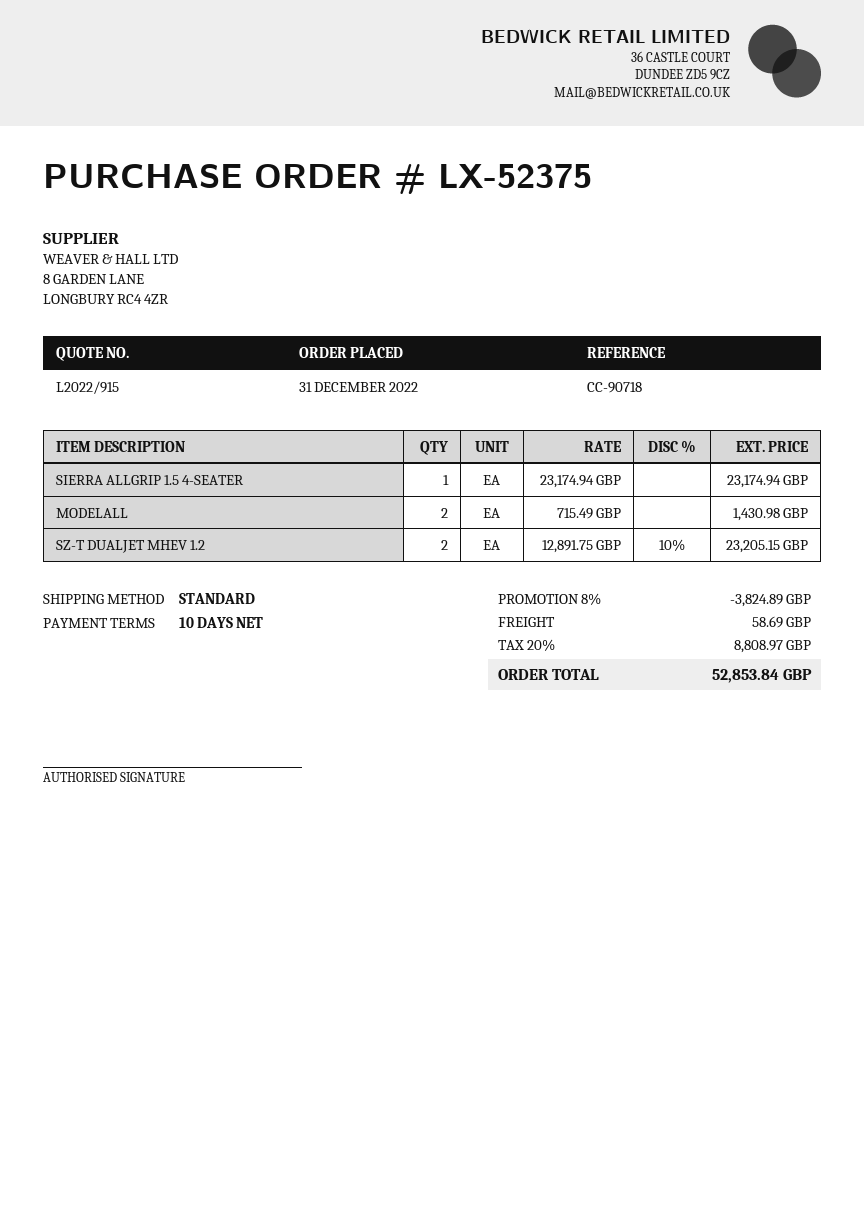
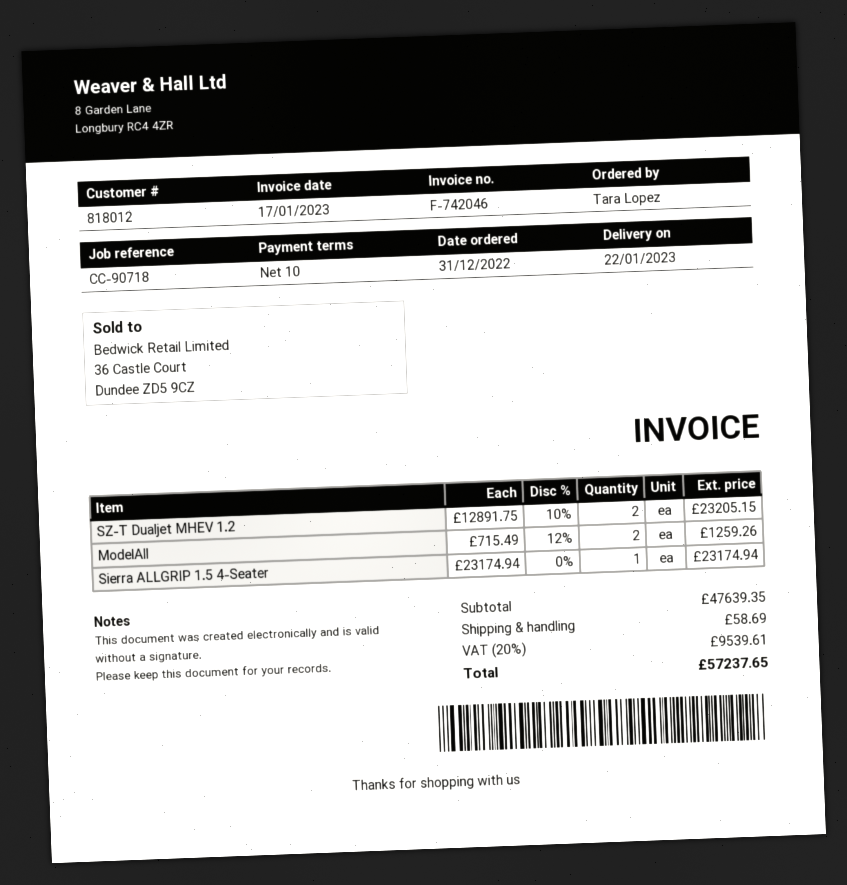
MODELALL: 2 x 715.49 = 1430.98 -> 2 x 715.49 - 12% = 1259.26
discount: 8% = 3824.89 -> none
tax: 20% = 8808.97 -> 20% = 9539.61
total: 52853.84 -> 57237.65

